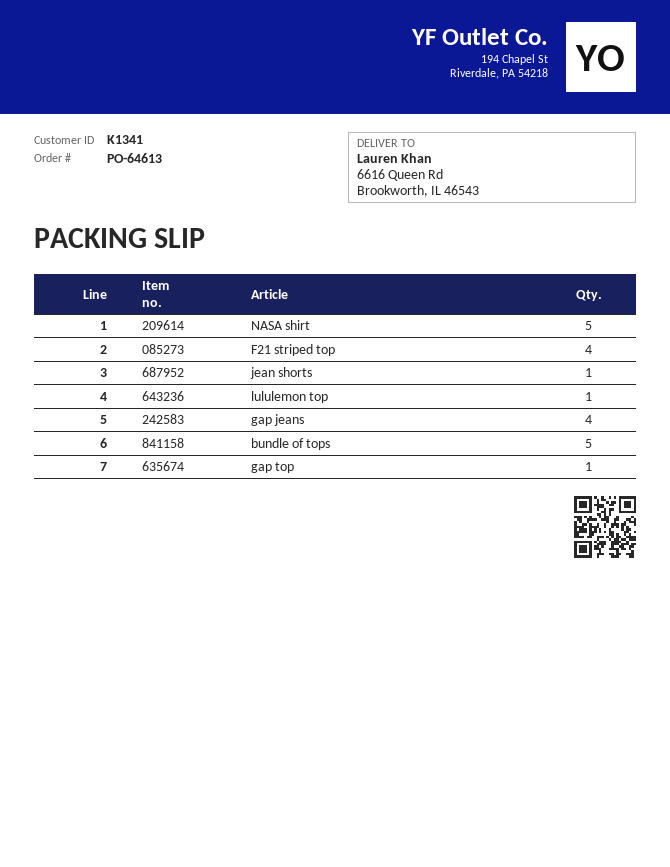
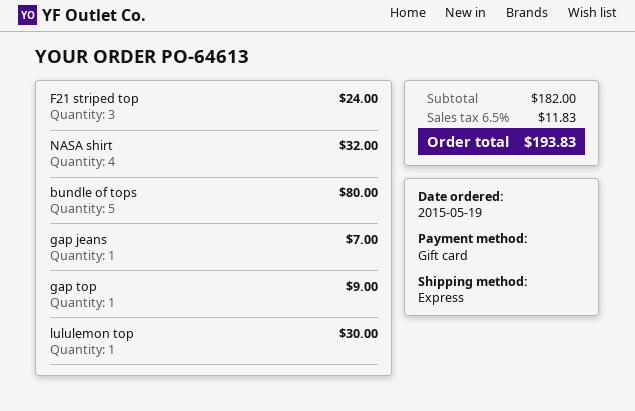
NASA shirt: 5 -> 4
F21 striped top: 4 -> 3
jean shorts: 1 -> none
gap jeans: 4 -> 1

